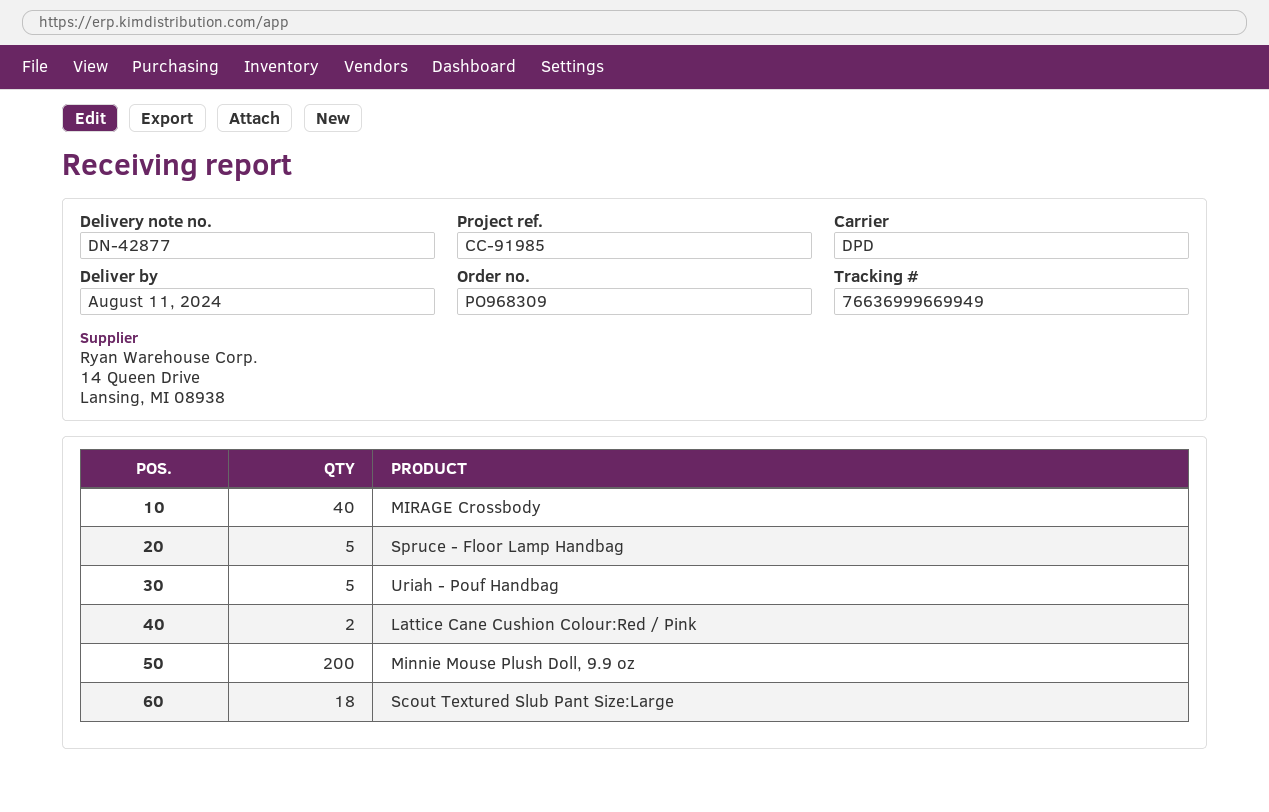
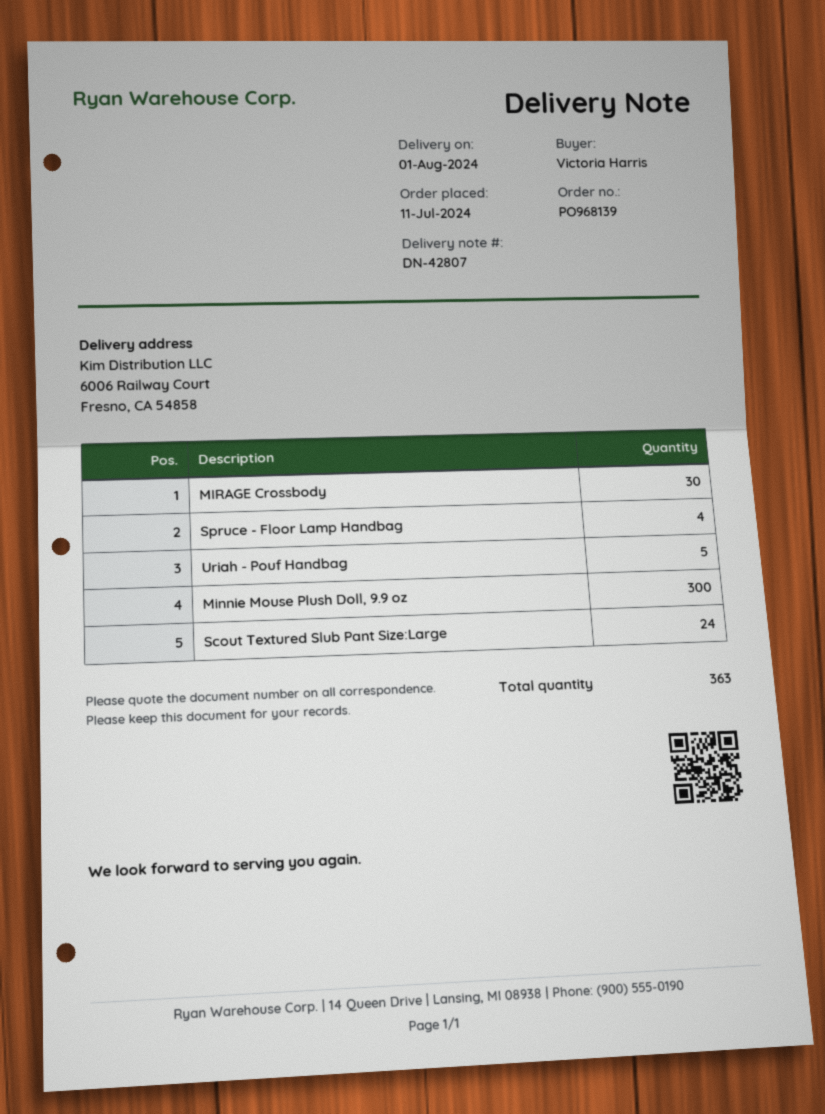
order number: PO968309 -> PO968139
delivery note number: DN-42877 -> DN-42807
delivery date: 2024-08-11 -> 2024-08-01
MIRAGE Crossbody: 40 -> 30
Spruce - Floor Lamp Handbag: 5 -> 4
Lattice Cane Cushion Colour:Red / Pink: 2 -> none
Minnie Mouse Plush Doll, 9.9 oz: 200 -> 300
Scout Textured Slub Pant Size:Large: 18 -> 24

